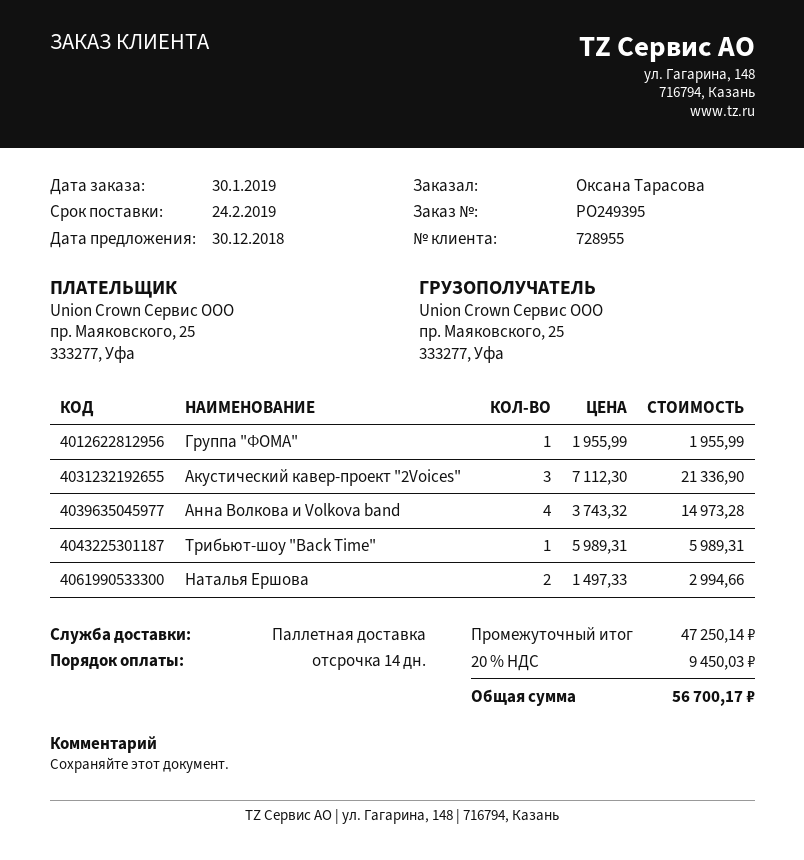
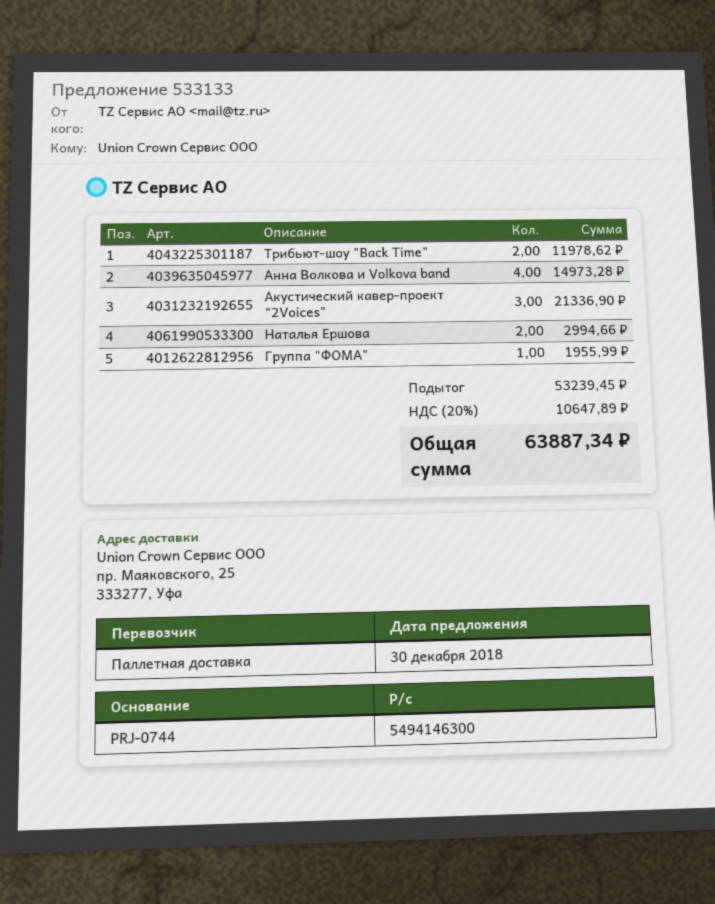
Трибьют-шоу "Back Time": 1 for 5989.31 -> 2 for 11978.62
subtotal: 47250.14 -> 53239.45
tax: 20% = 9450.03 -> 20% = 10647.89
total: 56700.17 -> 63887.34

